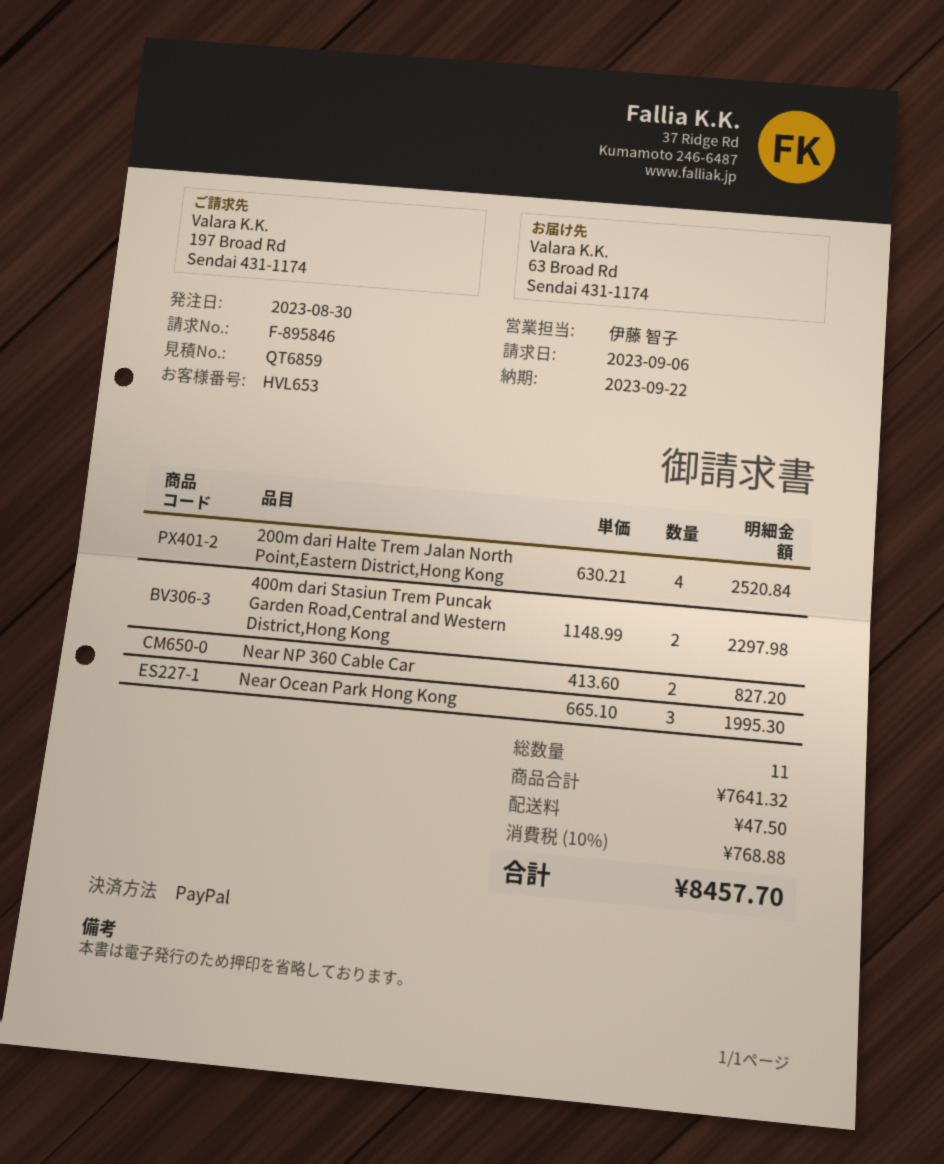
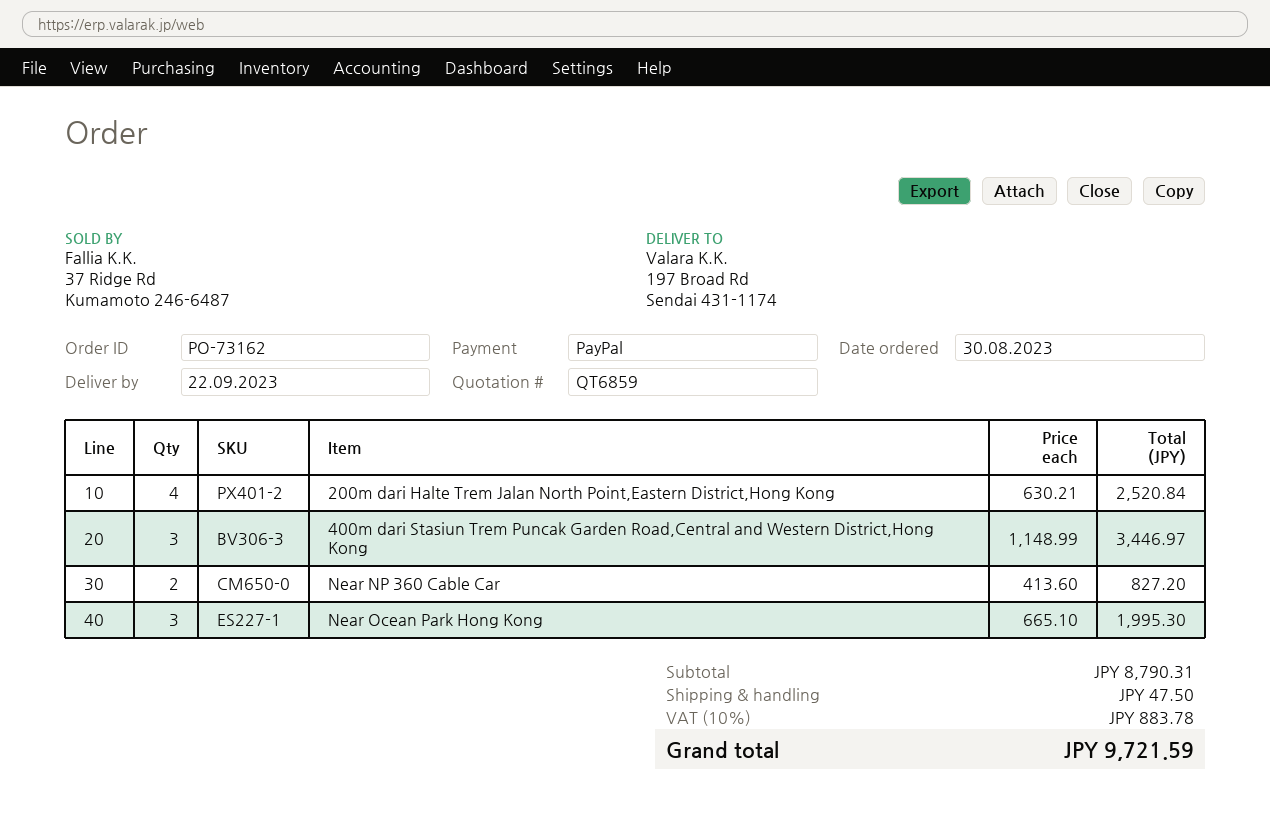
ship to: 63 Broad Rd, Sendai 431-1174 -> 197 Broad Rd, Sendai 431-1174
400m dari Stasiun Trem Puncak Garden Road,Central and Western District,Hong Kong: 2 x 1148.99 = 2297.98 -> 3 x 1148.99 = 3446.97
subtotal: 7641.32 -> 8790.31
tax: 10% = 768.88 -> 10% = 883.78
total: 8457.70 -> 9721.59

